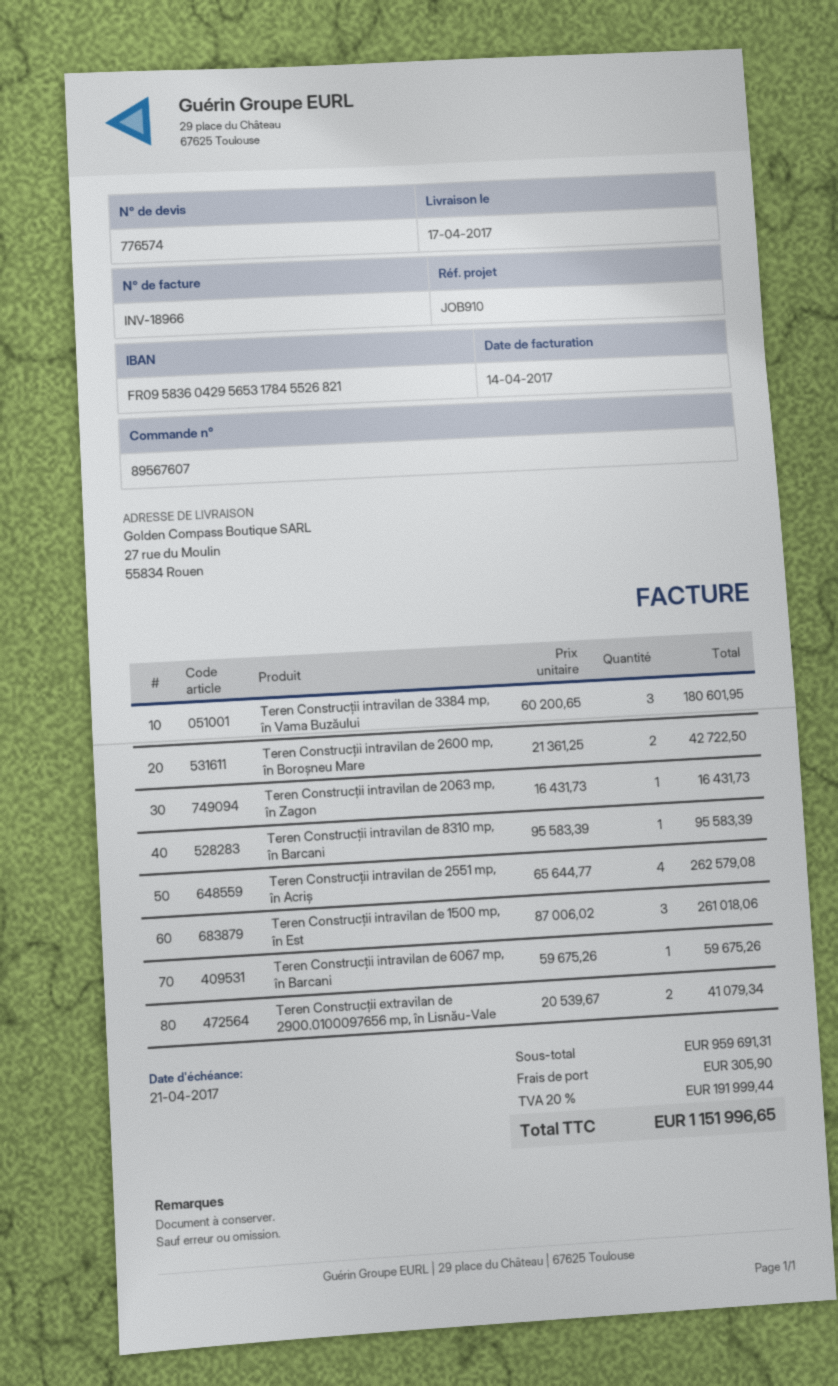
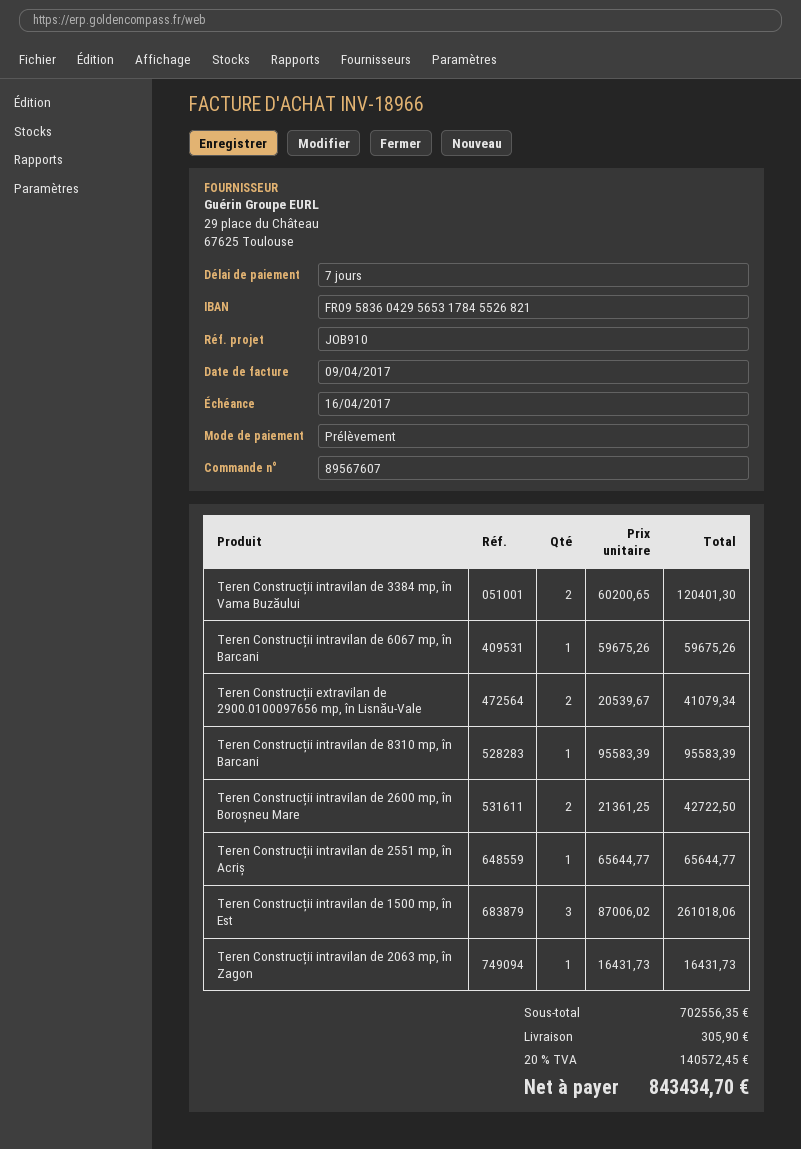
invoice date: 2017-04-14 -> 2017-04-09
due date: 2017-04-21 -> 2017-04-16
Teren Construcții intravilan de 3384 mp, în Vama Buzăului: 3 x 60200.65 = 180601.95 -> 2 x 60200.65 = 120401.30
Teren Construcții intravilan de 2551 mp, în Acriș: 4 x 65644.77 = 262579.08 -> 1 x 65644.77 = 65644.77
subtotal: 959691.31 -> 702556.35
tax: 20% = 191999.44 -> 20% = 140572.45
total: 1151996.65 -> 843434.70

